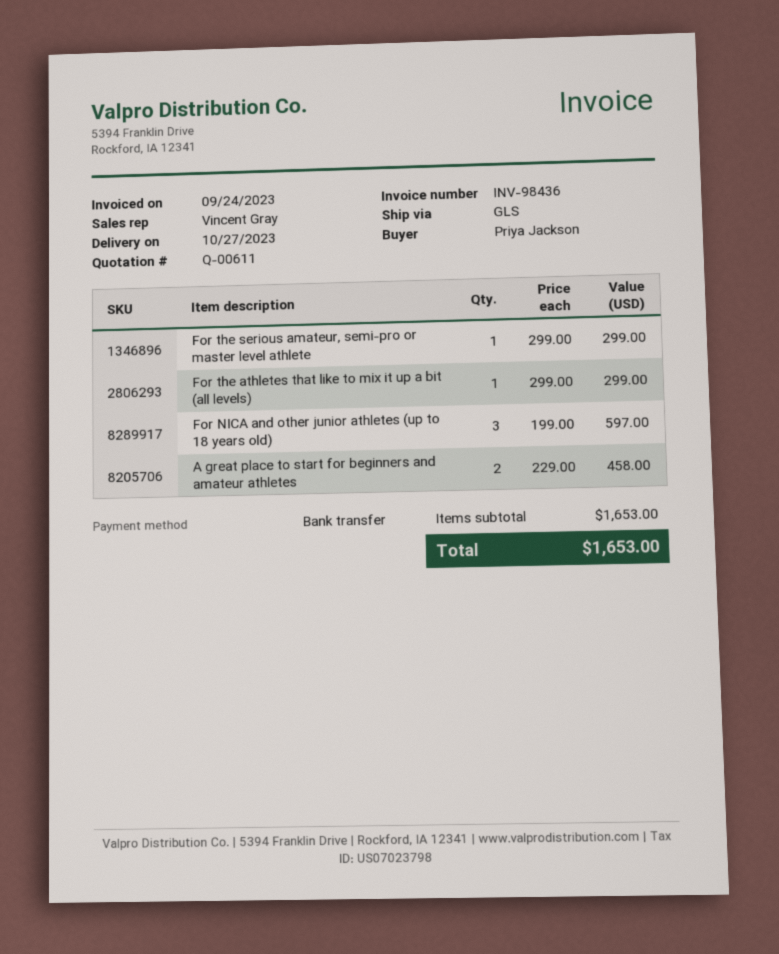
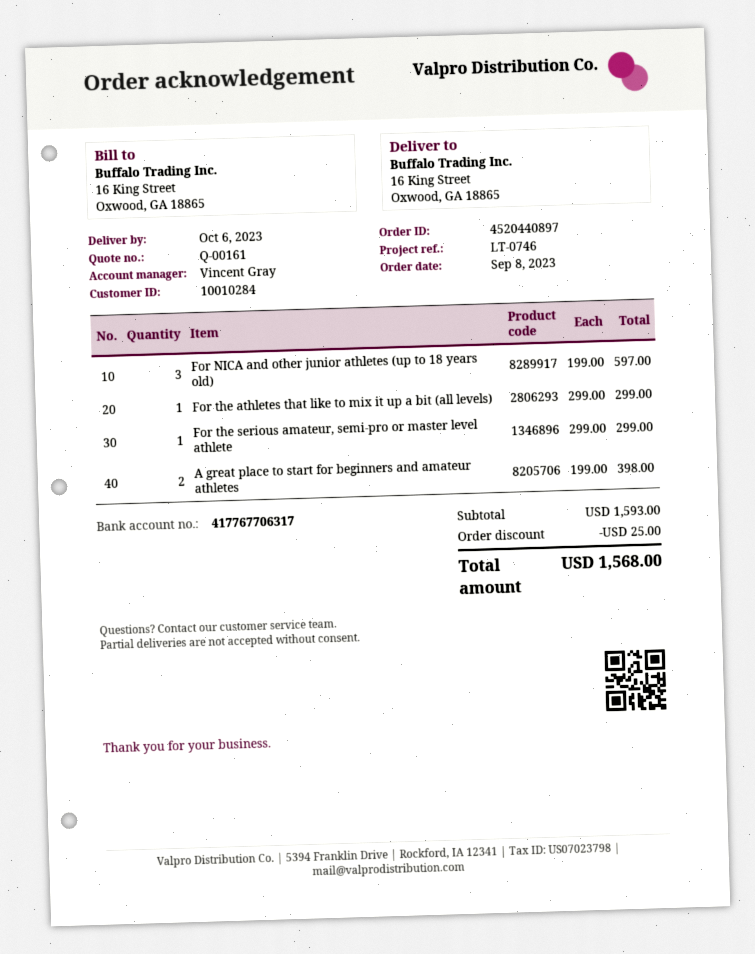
quote number: Q-00611 -> Q-00161
delivery date: 2023-10-27 -> 2023-10-06
A great place to start for beginners and amateur athletes: 2 x 229.00 = 458.00 -> 2 x 199.00 = 398.00
subtotal: 1653.00 -> 1593.00
discount: none -> 25.00
total: 1653.00 -> 1568.00

